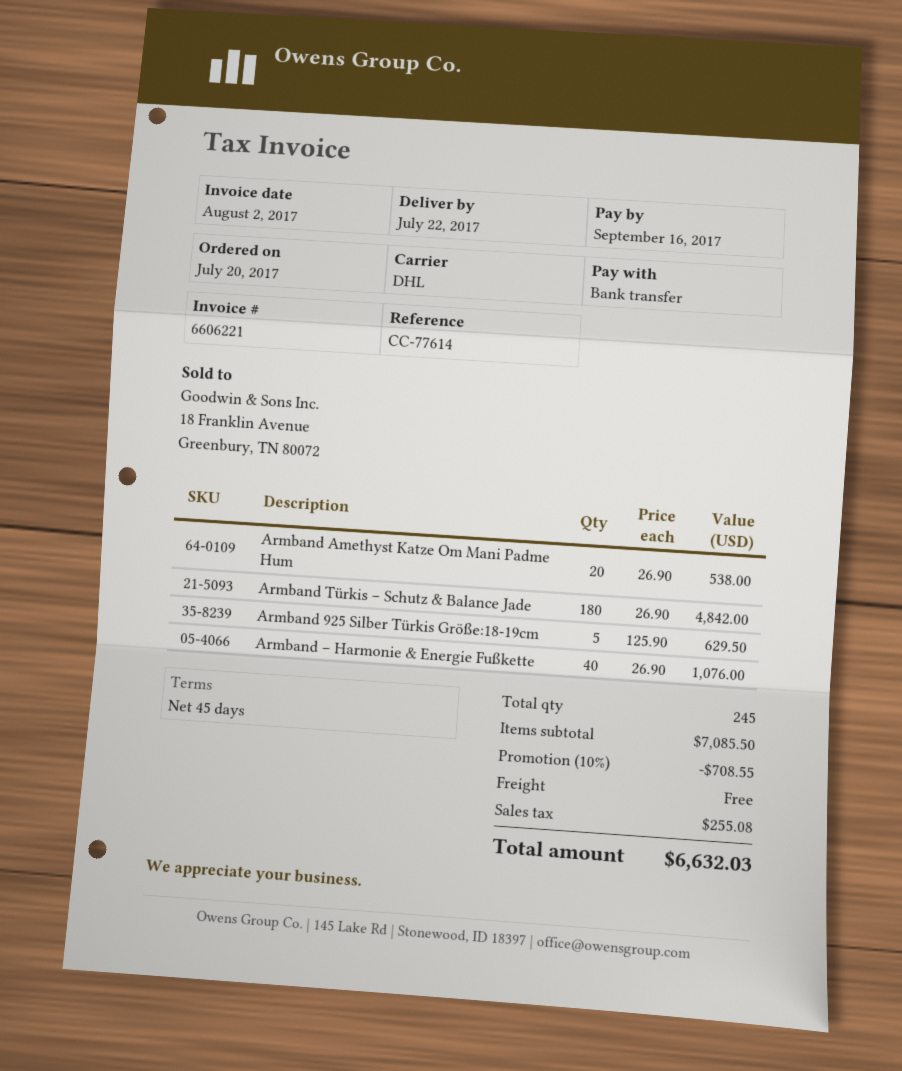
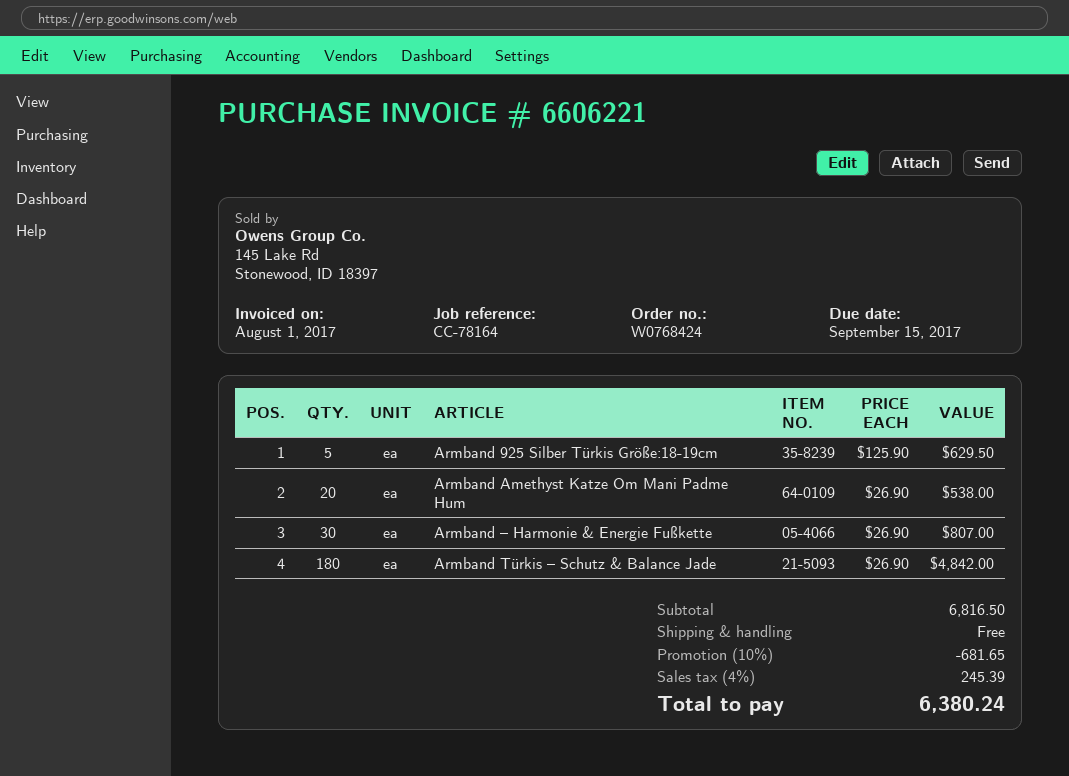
invoice date: 2017-08-02 -> 2017-08-01
due date: 2017-09-16 -> 2017-09-15
reference: CC-77614 -> CC-78164
Armband – Harmonie & Energie Fußkette: 40 x 26.90 = 1076.00 -> 30 x 26.90 = 807.00
subtotal: 7085.50 -> 6816.50
discount: 10% = 708.55 -> 10% = 681.65
tax: 255.08 -> 245.39
total: 6632.03 -> 6380.24

